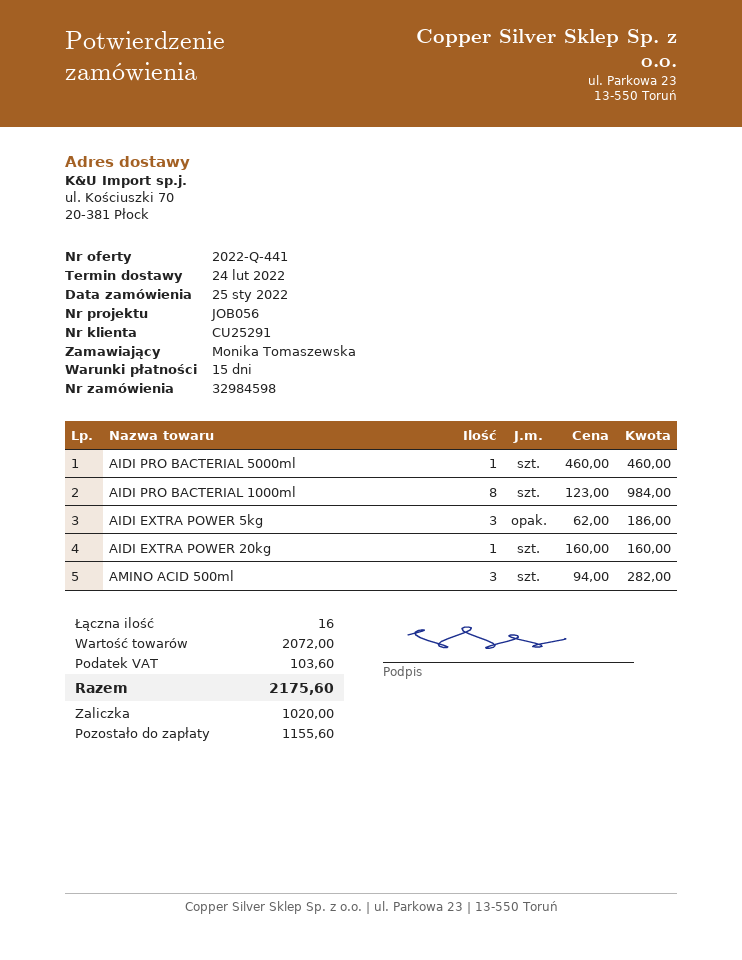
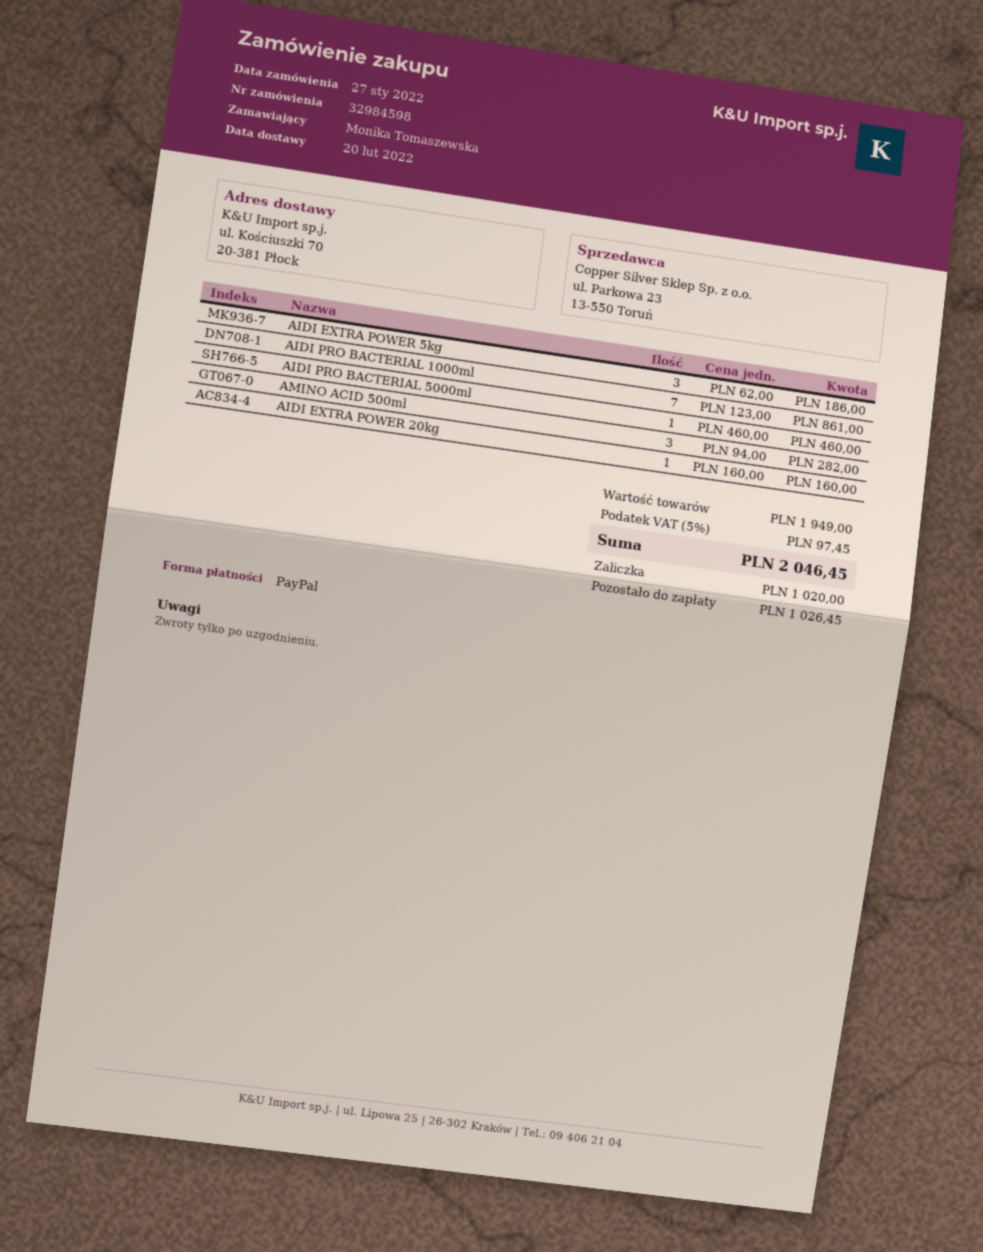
order date: 2022-01-25 -> 2022-01-27
delivery date: 2022-02-24 -> 2022-02-20
AIDI PRO BACTERIAL 1000ml: 8 x 123.00 = 984.00 -> 7 x 123.00 = 861.00
subtotal: 2072.00 -> 1949.00
tax: 103.60 -> 97.45
total: 2175.60 -> 2046.45
balance: 1155.60 -> 1026.45

